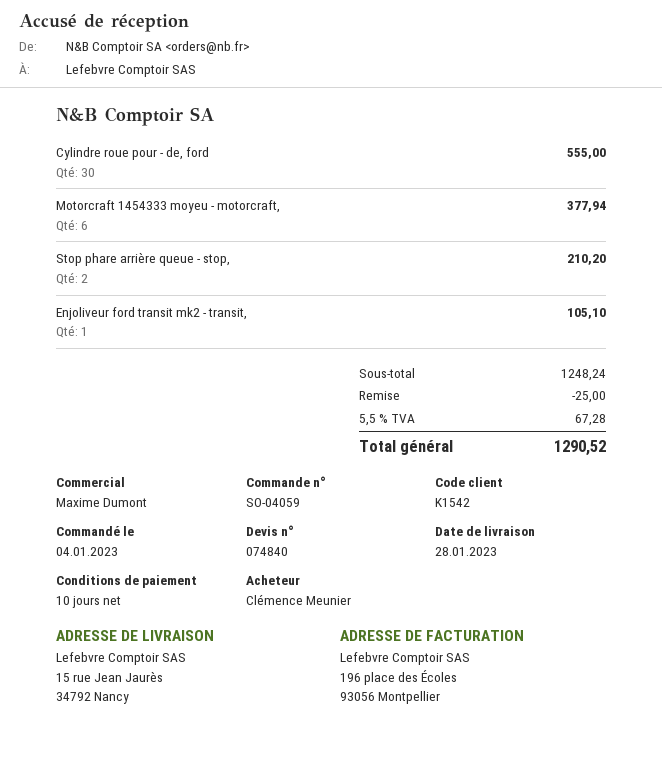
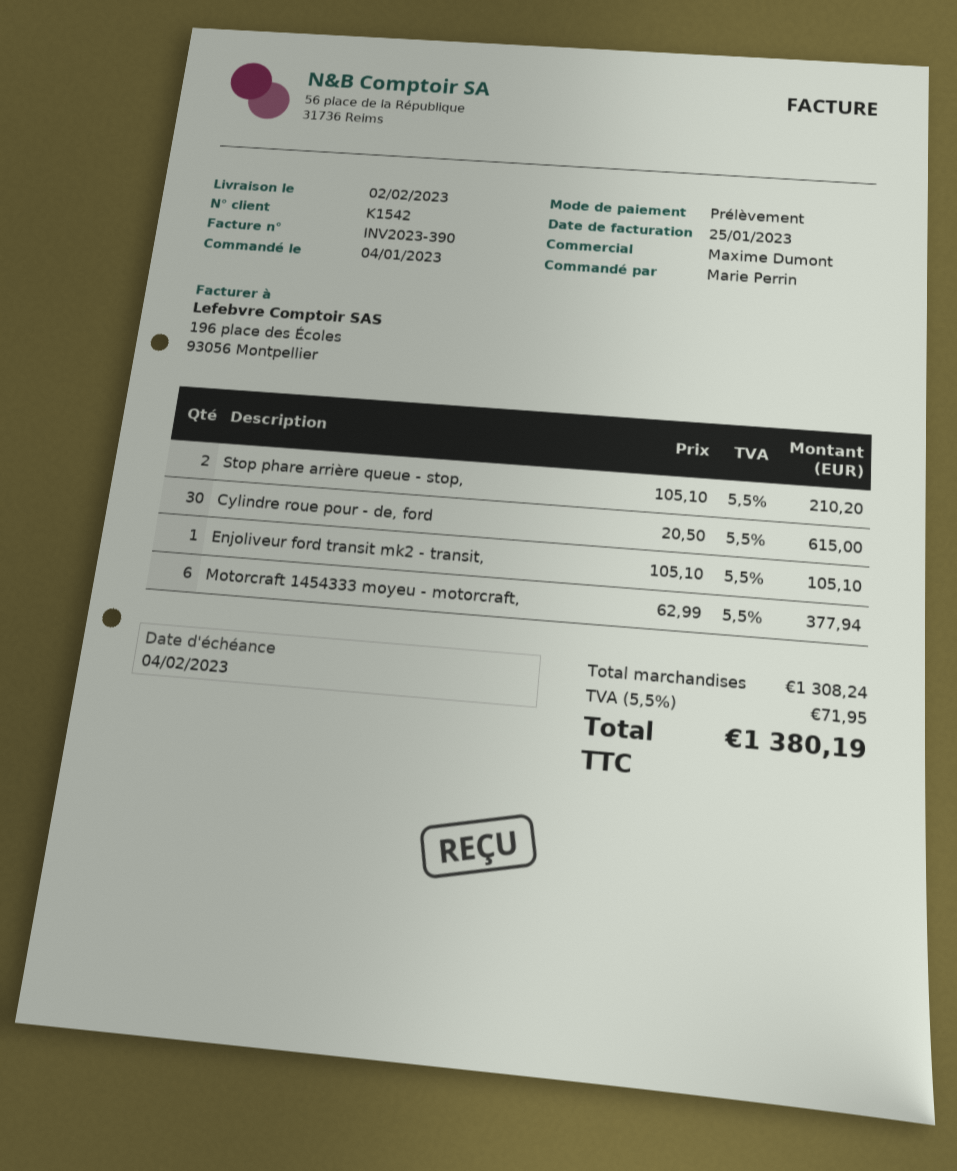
delivery date: 2023-01-28 -> 2023-02-02
ordered by: Clémence Meunier -> Marie Perrin
Cylindre roue pour - de, ford: 30 for 555.00 -> 30 for 615.00
subtotal: 1248.24 -> 1308.24
discount: 25.00 -> none
tax: 5.5% = 67.28 -> 5.5% = 71.95
total: 1290.52 -> 1380.19

